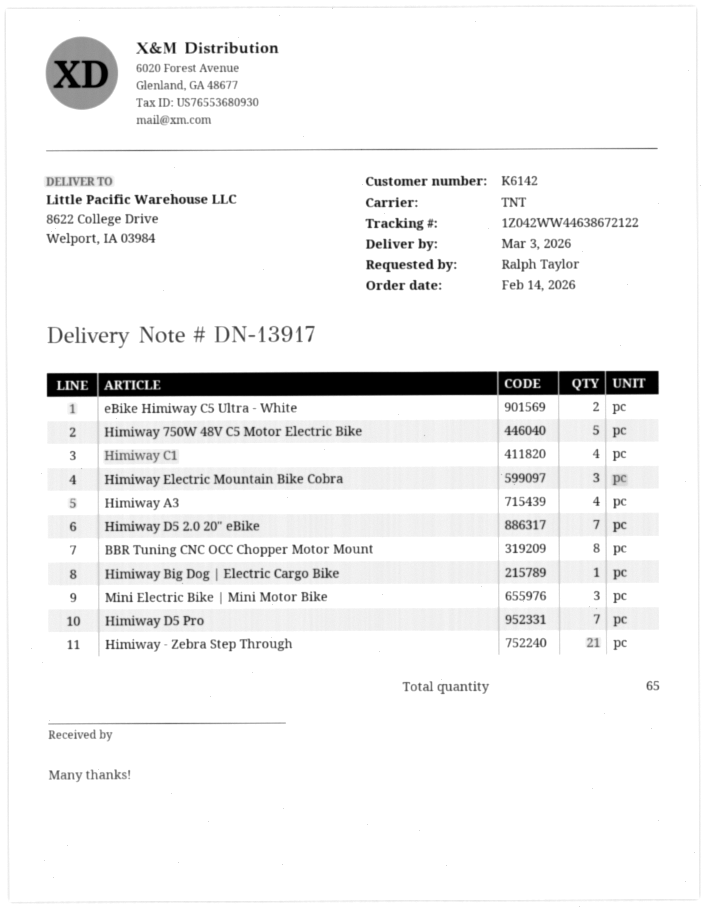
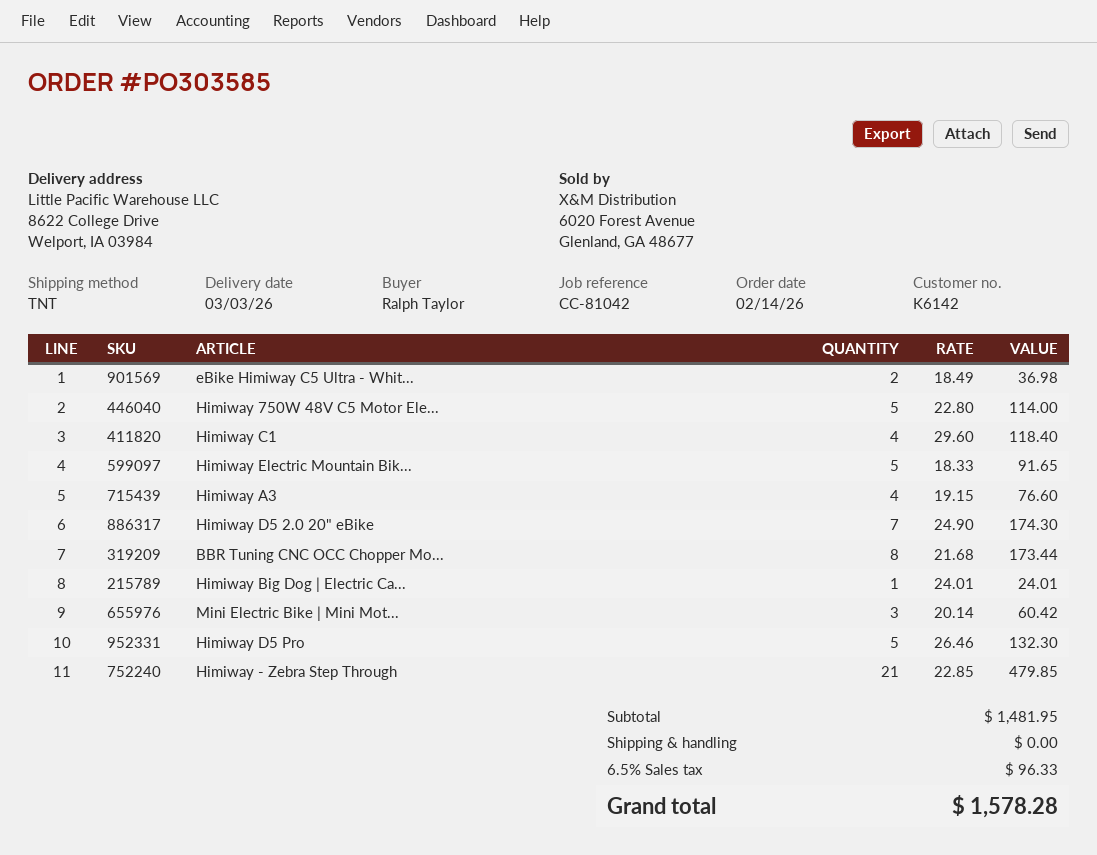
Himiway Electric Mountain Bike Cobra: 3 -> 5
Himiway D5 Pro: 7 -> 5

